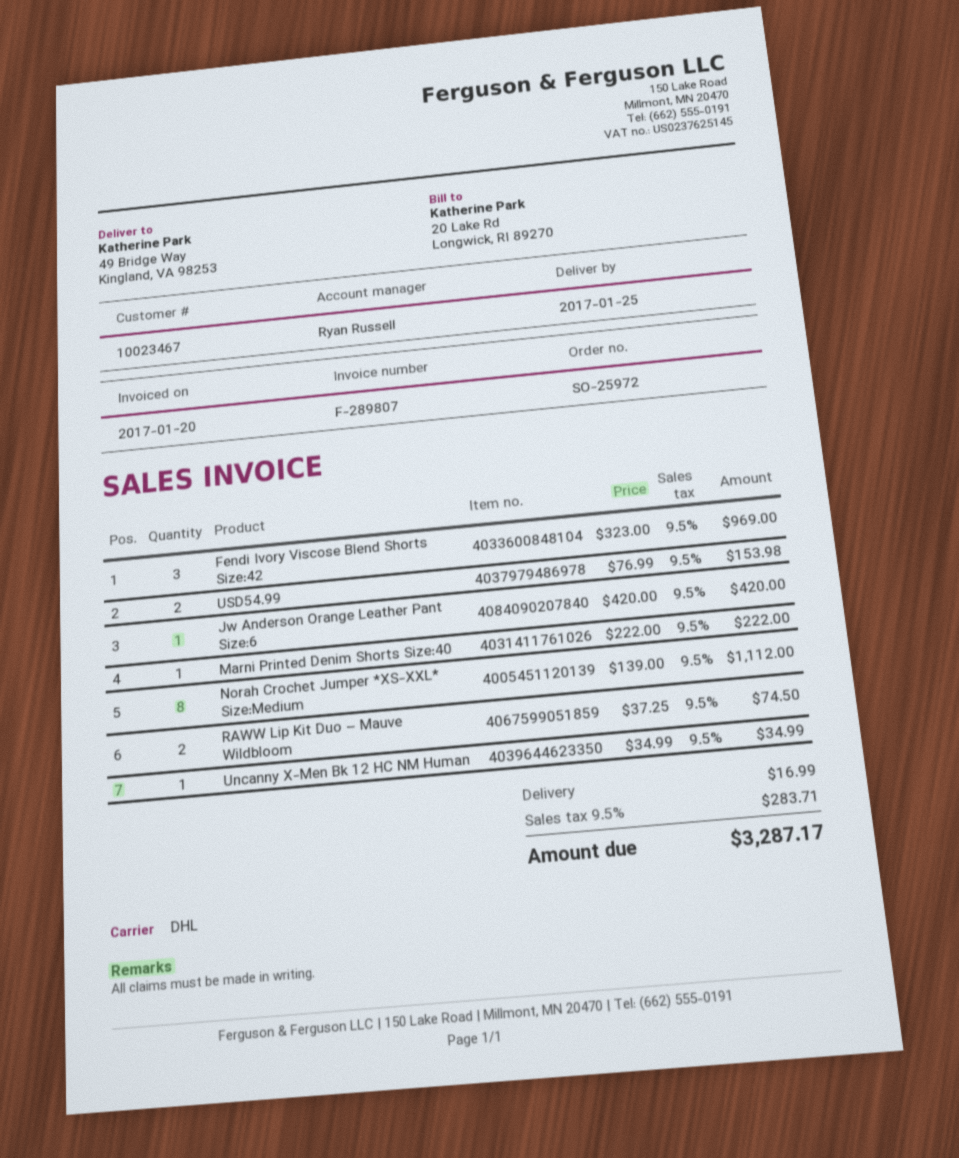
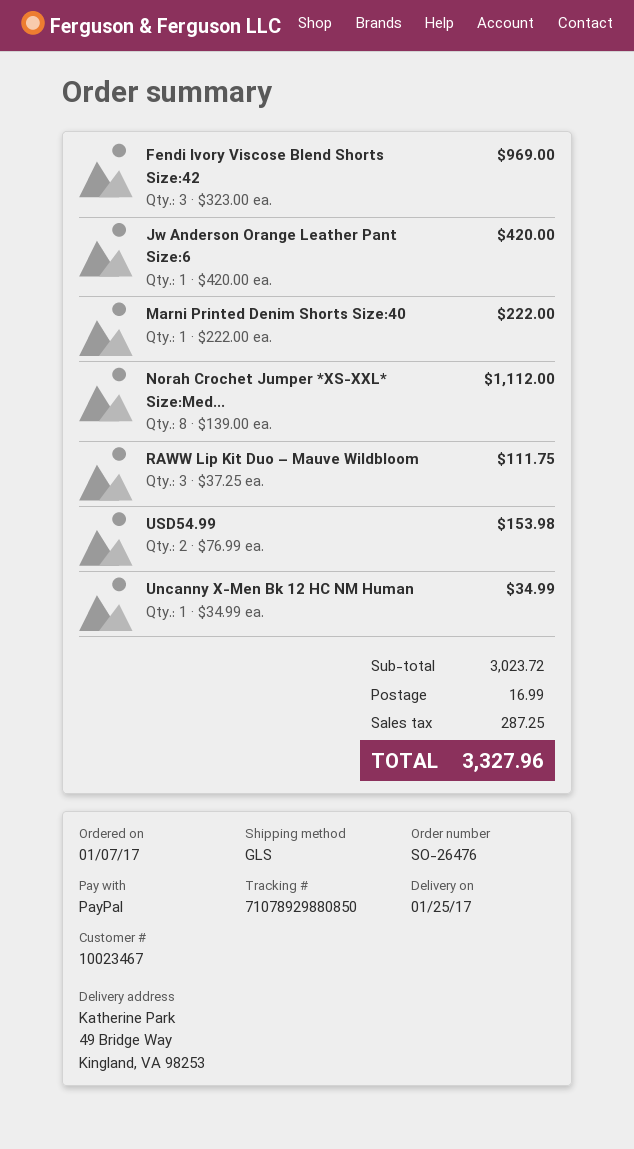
order number: SO-25972 -> SO-26476
shipping method: DHL -> GLS
RAWW Lip Kit Duo – Mauve Wildbloom: 2 x 37.25 = 74.50 -> 3 x 37.25 = 111.75
tax: 283.71 -> 287.25
total: 3287.17 -> 3327.96

